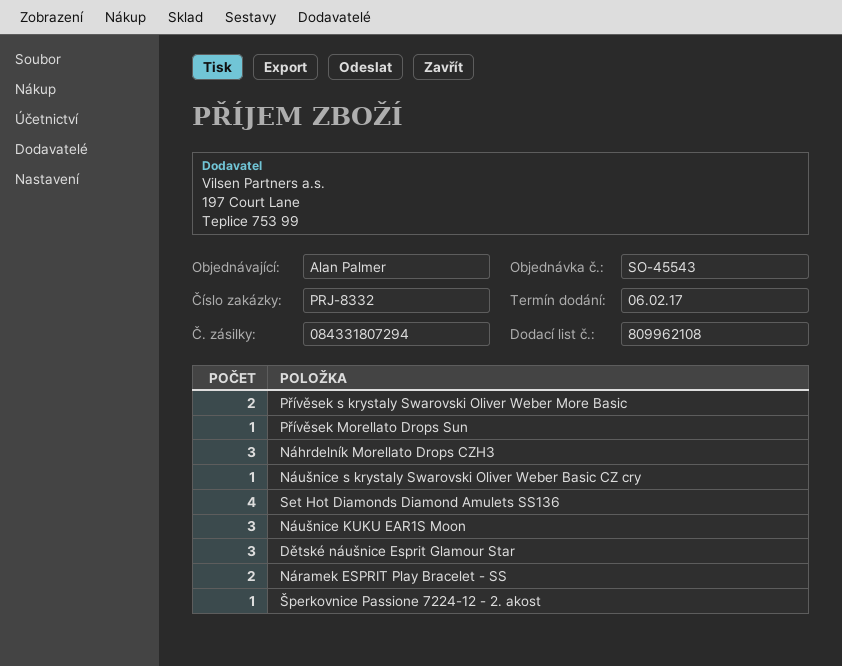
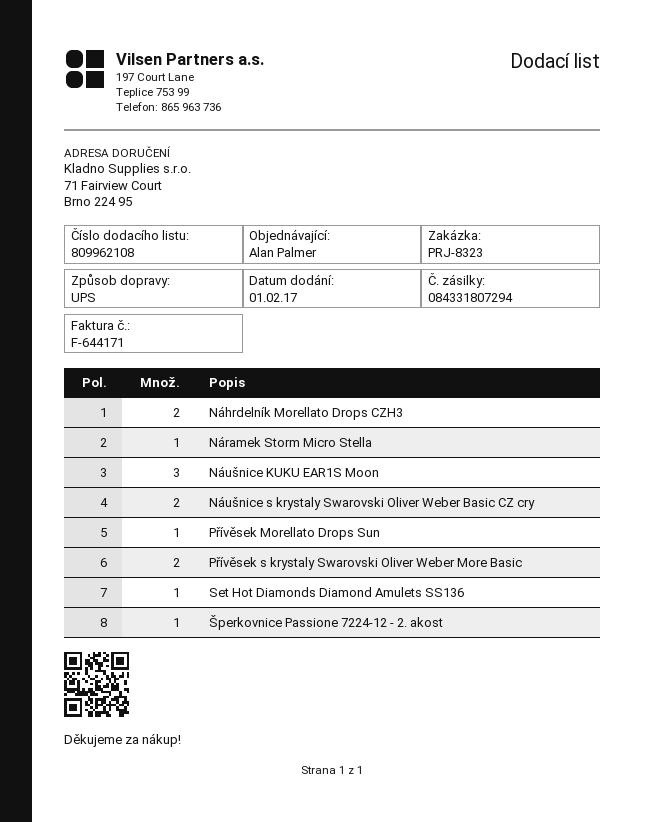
delivery date: 2017-02-06 -> 2017-02-01
reference: PRJ-8332 -> PRJ-8323
Náhrdelník Morellato Drops CZH3: 3 -> 2
Náušnice s krystaly Swarovski Oliver Weber Basic CZ cry: 1 -> 2
Set Hot Diamonds Diamond Amulets SS136: 4 -> 1
Dětské náušnice Esprit Glamour Star: 3 -> none
Náramek ESPRIT Play Bracelet - SS: 2 -> none
Náramek Storm Micro Stella: none -> 1

